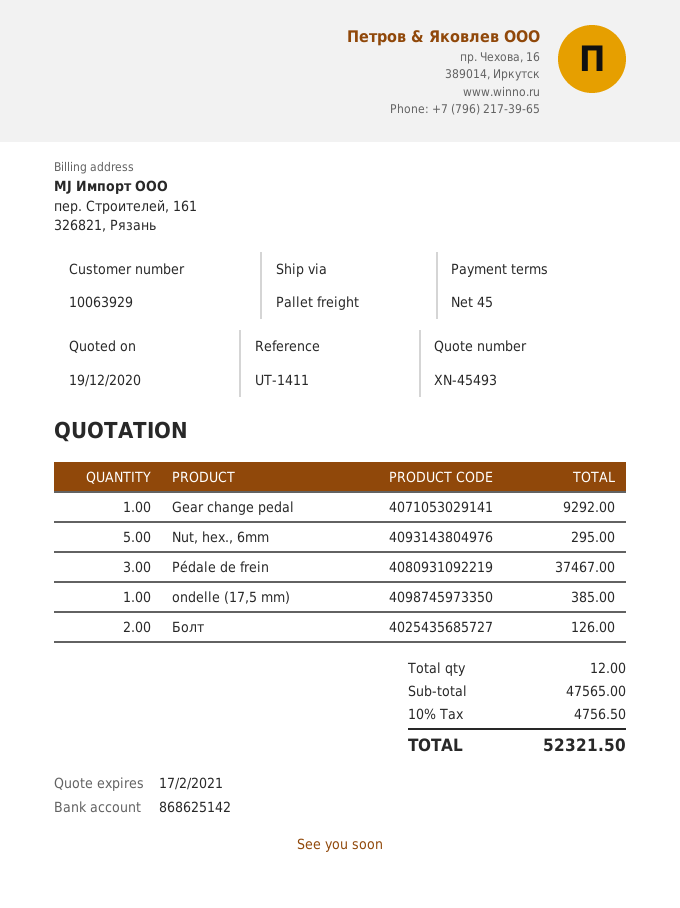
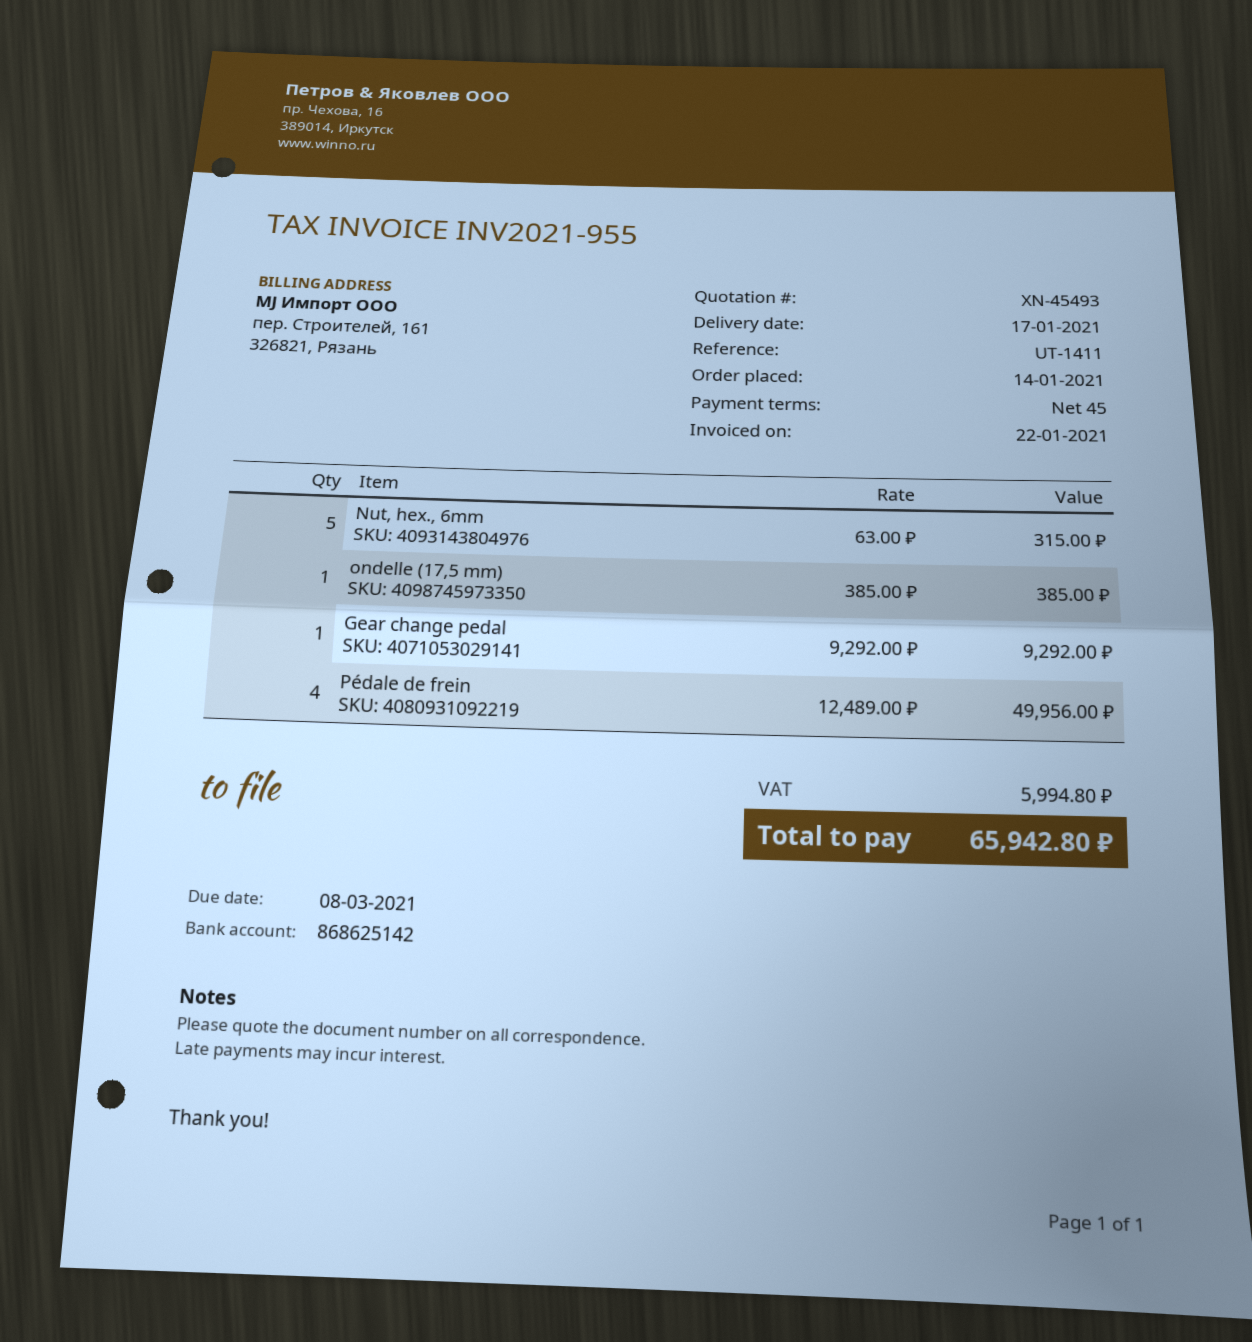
Nut, hex., 6mm: 5 for 295.00 -> 5 for 315.00
Pédale de frein: 3 for 37467.00 -> 4 for 49956.00
Болт: 2 for 126.00 -> none
tax: 4756.50 -> 5994.80
total: 52321.50 -> 65942.80

